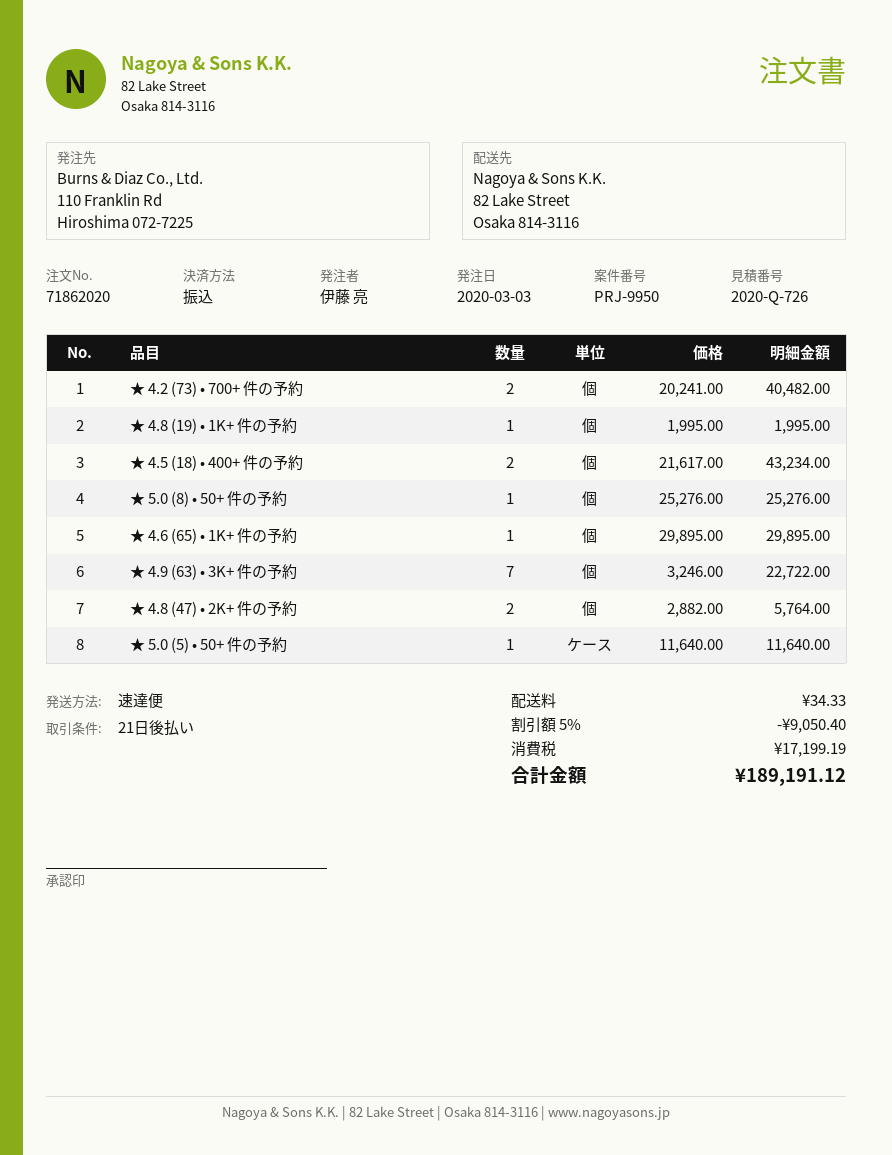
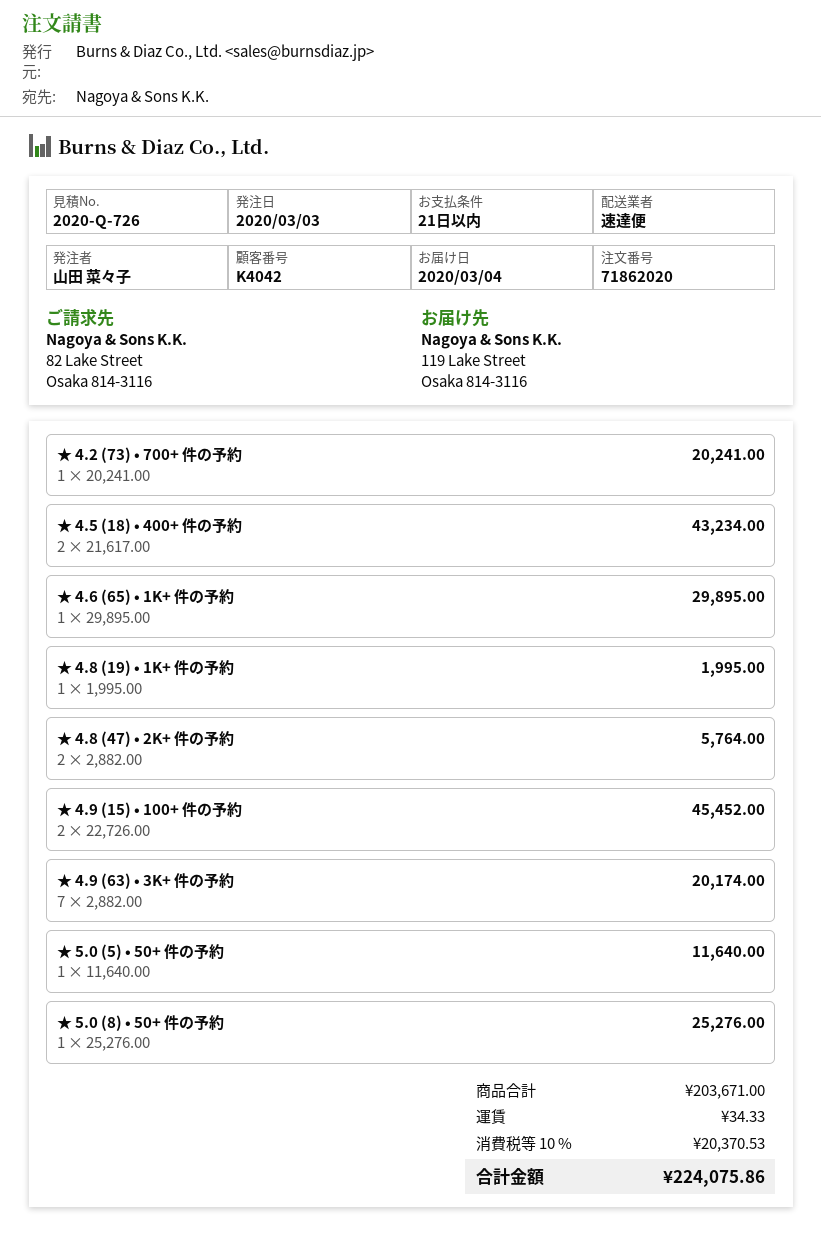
ordered by: 伊藤 亮 -> 山田 菜々子
ship to: 82 Lake Street, Osaka 814-3116 -> 119 Lake Street, Osaka 814-3116
★ 4.2 (73) • 700+ 件の予約: 2 x 20241.00 = 40482.00 -> 1 x 20241.00 = 20241.00
★ 4.9 (63) • 3K+ 件の予約: 7 x 3246.00 = 22722.00 -> 7 x 2882.00 = 20174.00
★ 4.9 (15) • 100+ 件の予約: none -> 2 x 22726.00 = 45452.00
discount: 5% = 9050.40 -> none
tax: 17199.19 -> 20370.53
total: 189191.12 -> 224075.86

